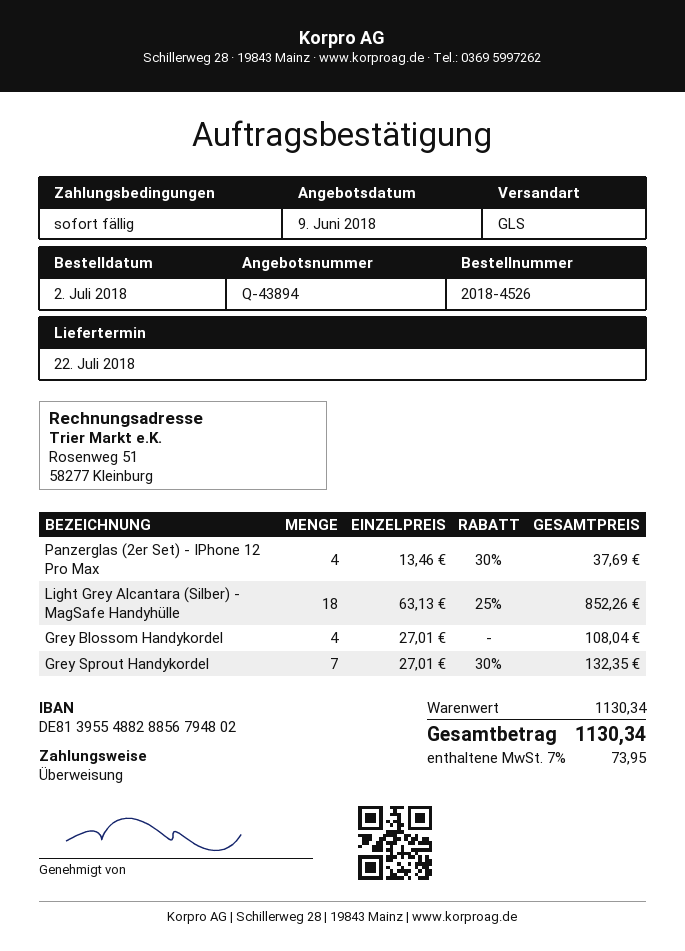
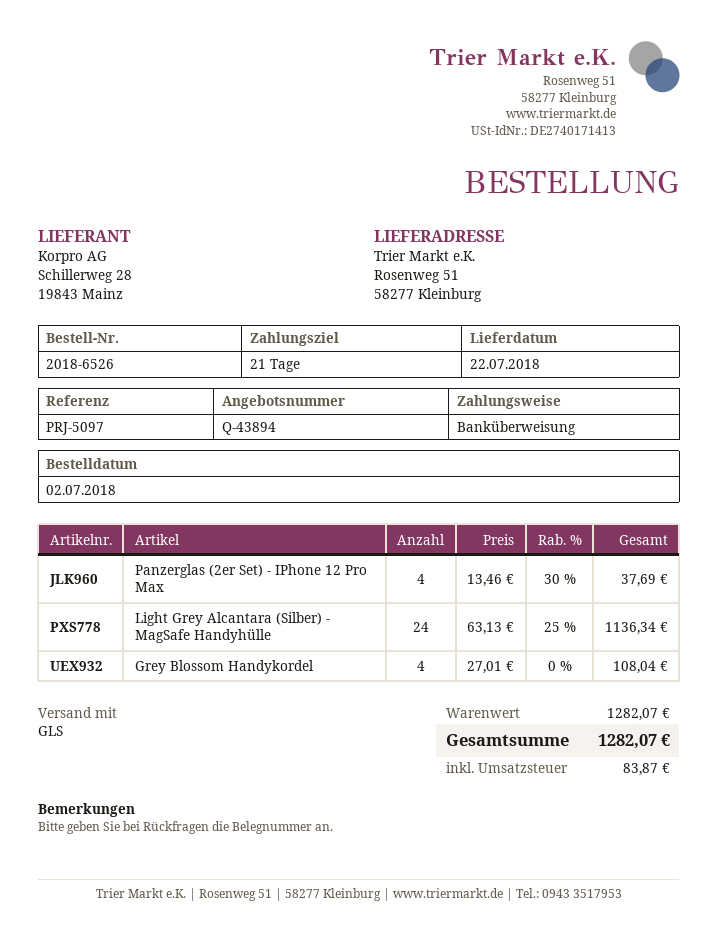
order number: 2018-4526 -> 2018-6526
payment terms: on receipt -> 21 days
Light Grey Alcantara (Silber) - MagSafe Handyhülle: 18 x 63.13 - 25% = 852.26 -> 24 x 63.13 - 25% = 1136.34
Grey Sprout Handykordel: 7 x 27.01 - 30% = 132.35 -> none
subtotal: 1130.34 -> 1282.07
tax: 73.95 -> 83.87
total: 1130.34 -> 1282.07

